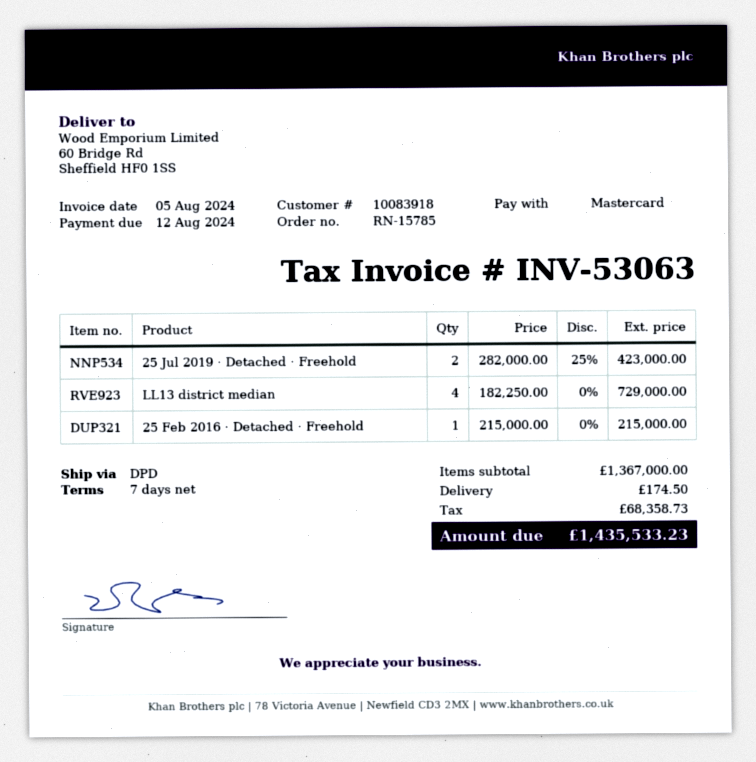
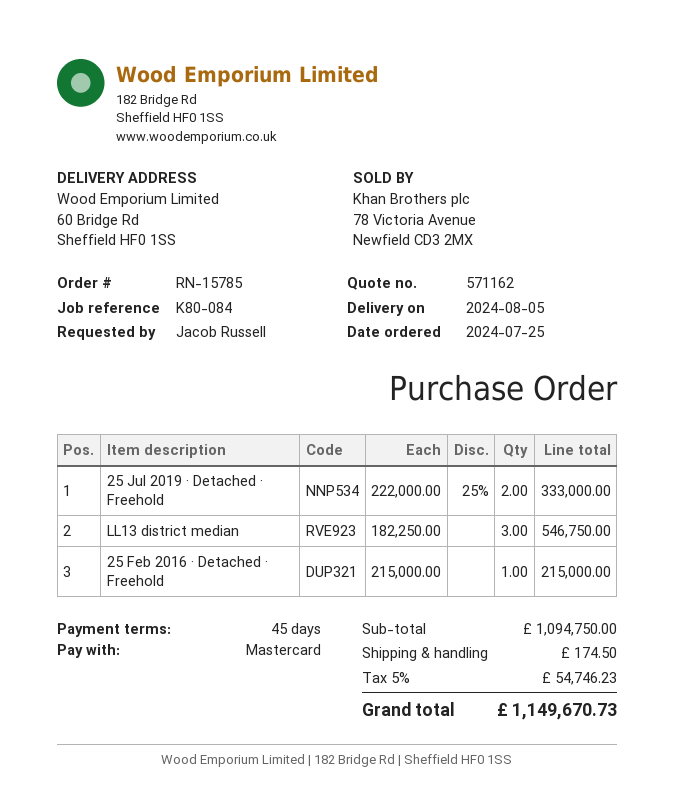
payment terms: 7 days -> 45 days
25 Jul 2019 · Detached · Freehold: 2 x 282000.00 - 25% = 423000.00 -> 2 x 222000.00 - 25% = 333000.00
LL13 district median: 4 x 182250.00 = 729000.00 -> 3 x 182250.00 = 546750.00
subtotal: 1367000.00 -> 1094750.00
tax: 68358.73 -> 54746.23
total: 1435533.23 -> 1149670.73

